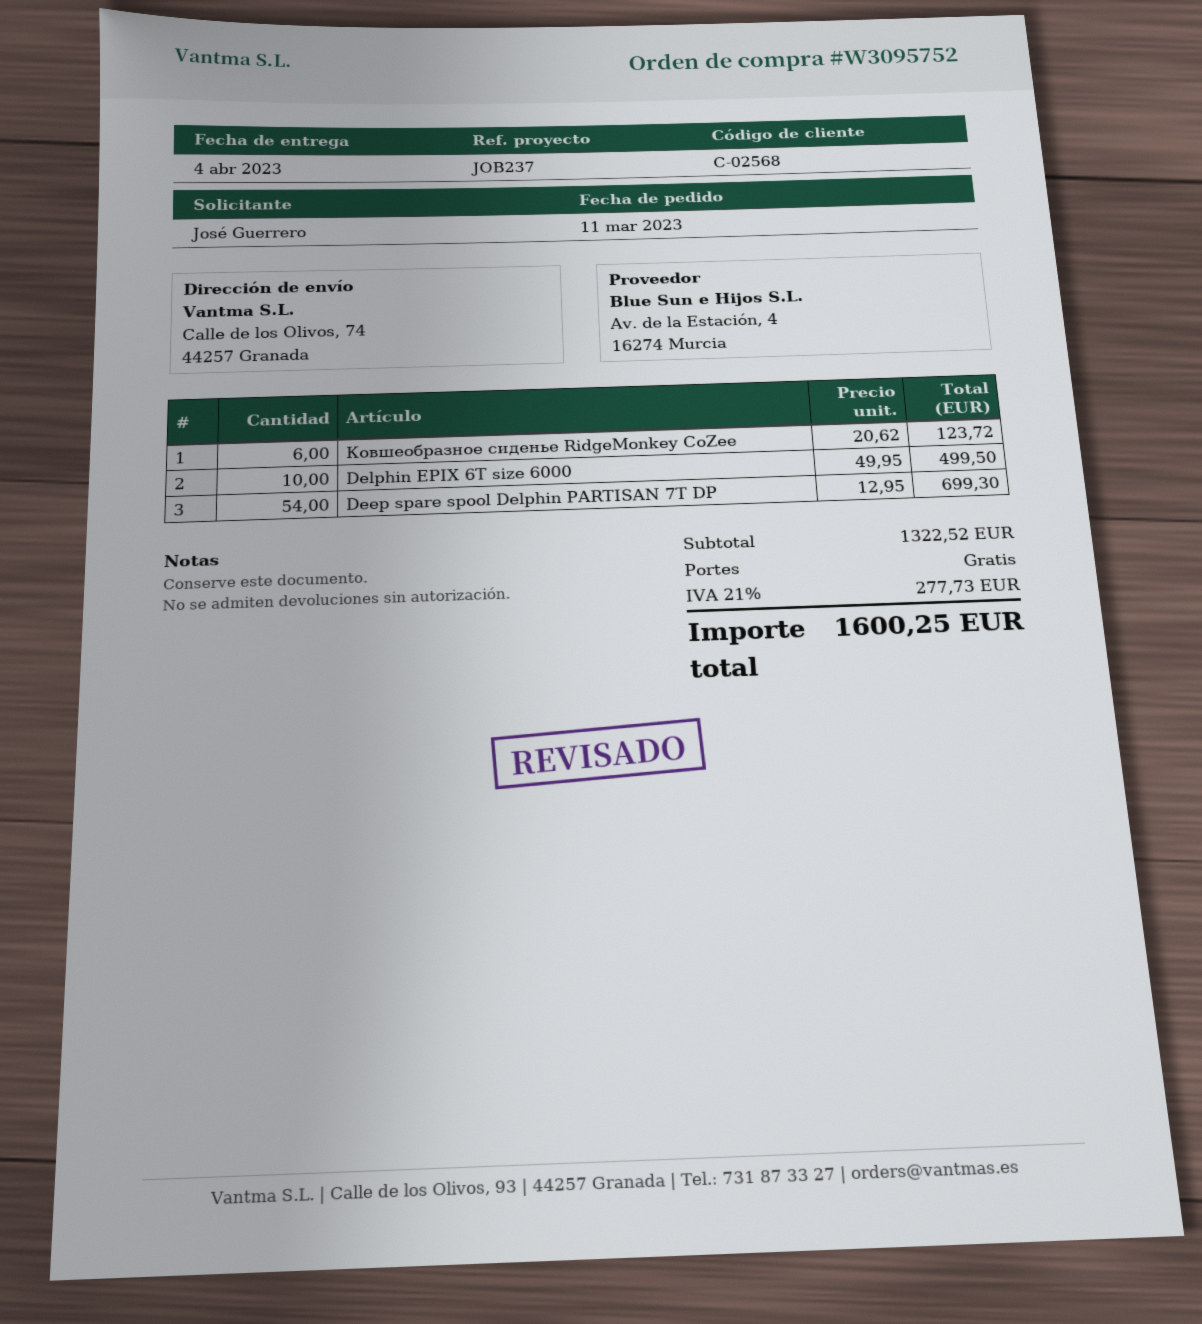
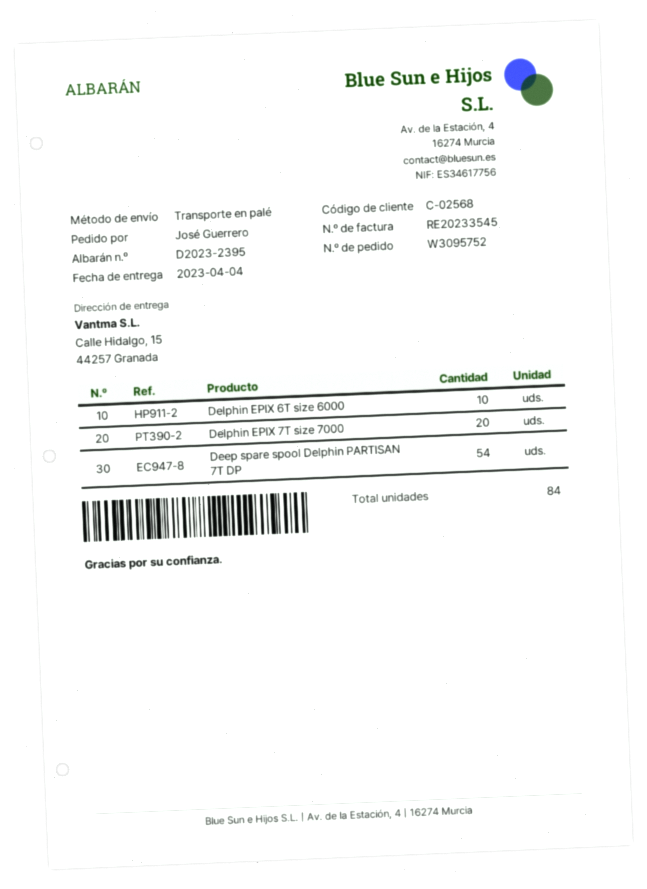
ship to: Calle de los Olivos, 74, 44257 Granada -> Calle Hidalgo, 15, 44257 Granada
Ковшеобразное сиденье RidgeMonkey CoZee: 6 -> none
Delphin EPIX 7T size 7000: none -> 20

